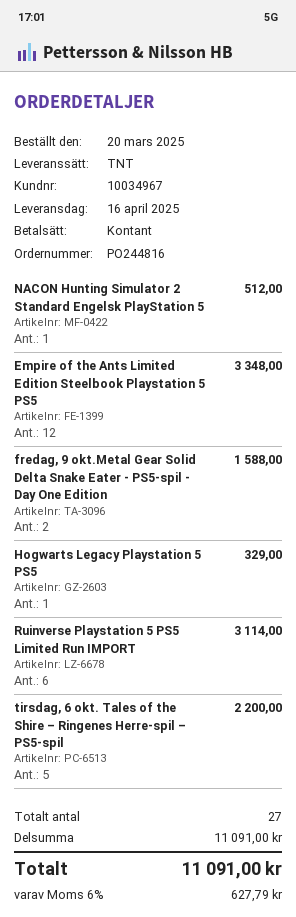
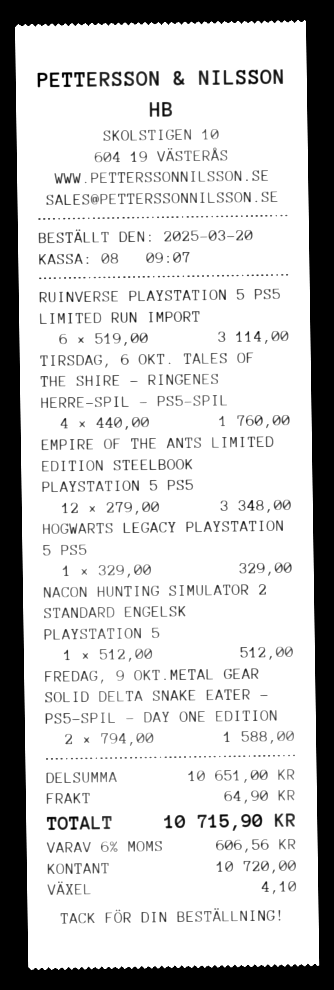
tirsdag, 6 okt. Tales of the Shire – Ringenes Herre-spil – PS5-spil: 5 for 2200.00 -> 4 for 1760.00
subtotal: 11091.00 -> 10651.00
shipping: none -> 64.90
tax: 6% = 627.79 -> 6% = 606.56
total: 11091.00 -> 10715.90

